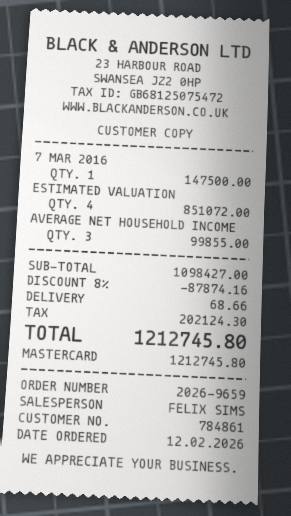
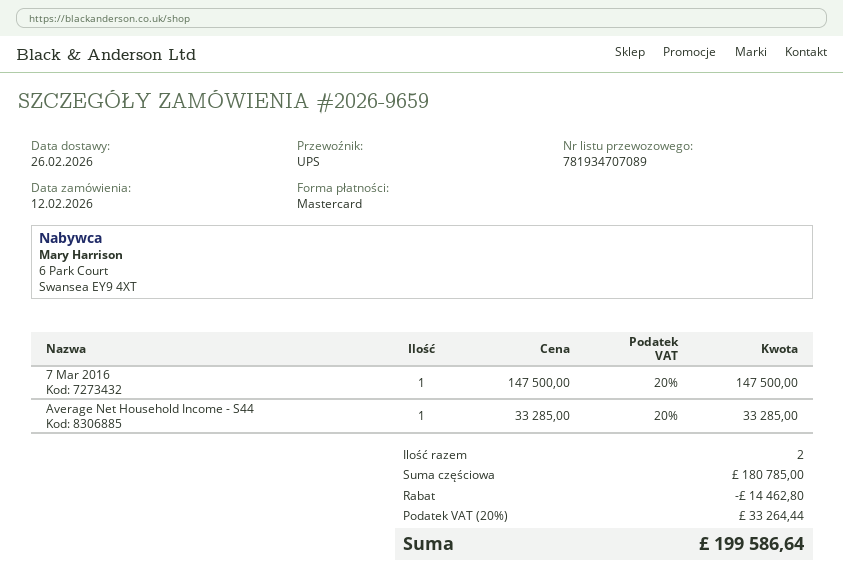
ESTIMATED VALUATION: 4 for 851072.00 -> none
AVERAGE NET HOUSEHOLD INCOME: 3 for 99855.00 -> 1 for 33285.00
subtotal: 1098427.00 -> 180785.00
discount: 87874.16 -> 14462.80
shipping: 68.66 -> none
tax: 202124.30 -> 33264.44
total: 1212745.80 -> 199586.64

